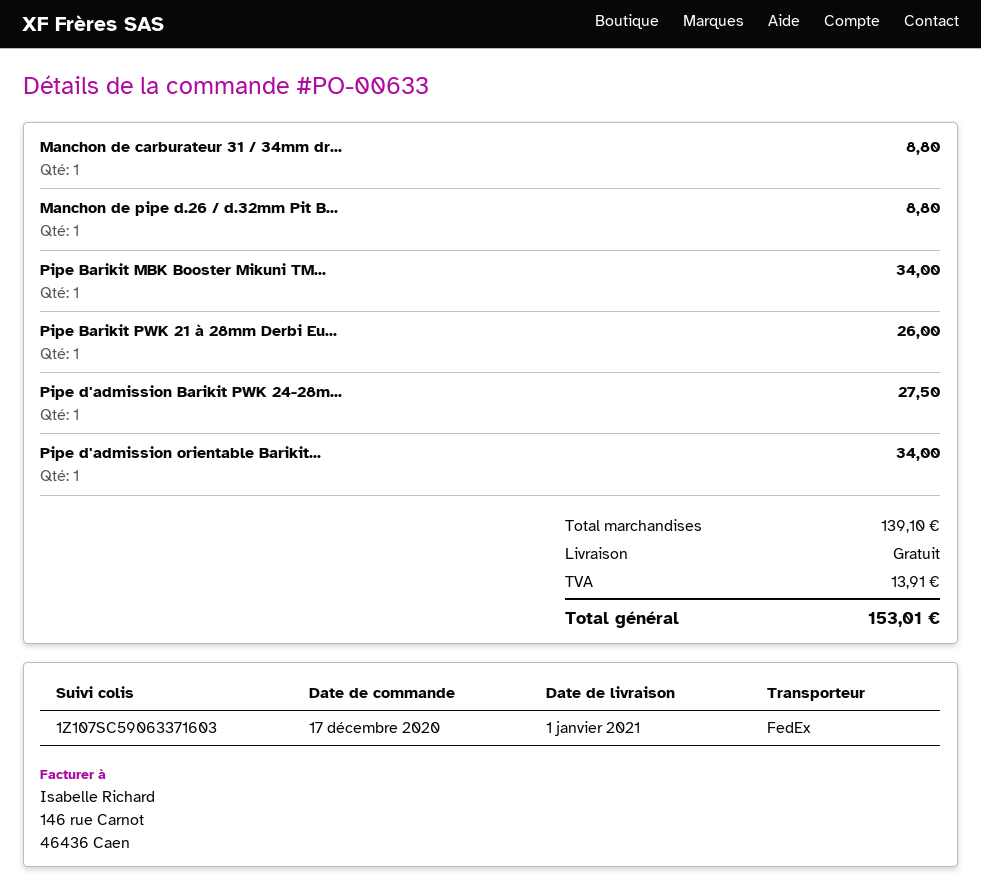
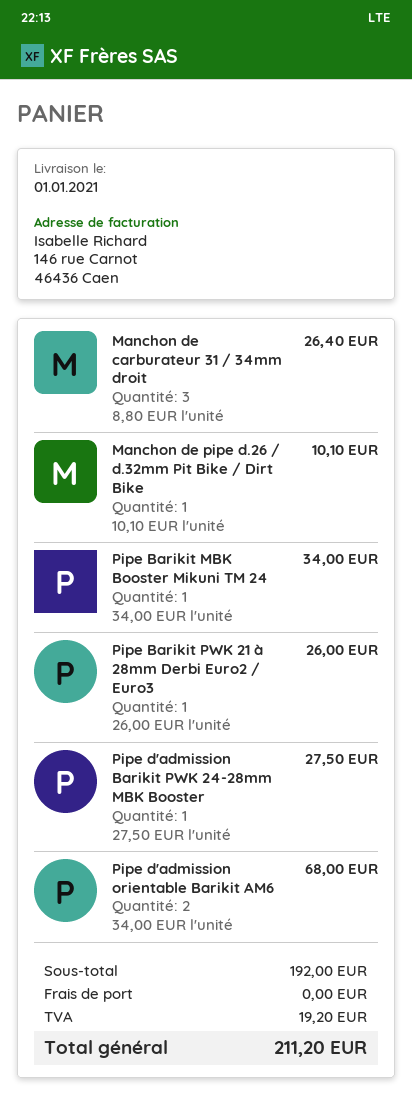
Manchon de carburateur 31 / 34mm dr...: 1 for 8.80 -> 3 for 26.40
Manchon de pipe d.26 / d.32mm Pit B...: 1 for 8.80 -> 1 for 10.10
Pipe d'admission orientable Barikit...: 1 for 34.00 -> 2 for 68.00
subtotal: 139.10 -> 192.00
tax: 13.91 -> 19.20
total: 153.01 -> 211.20

